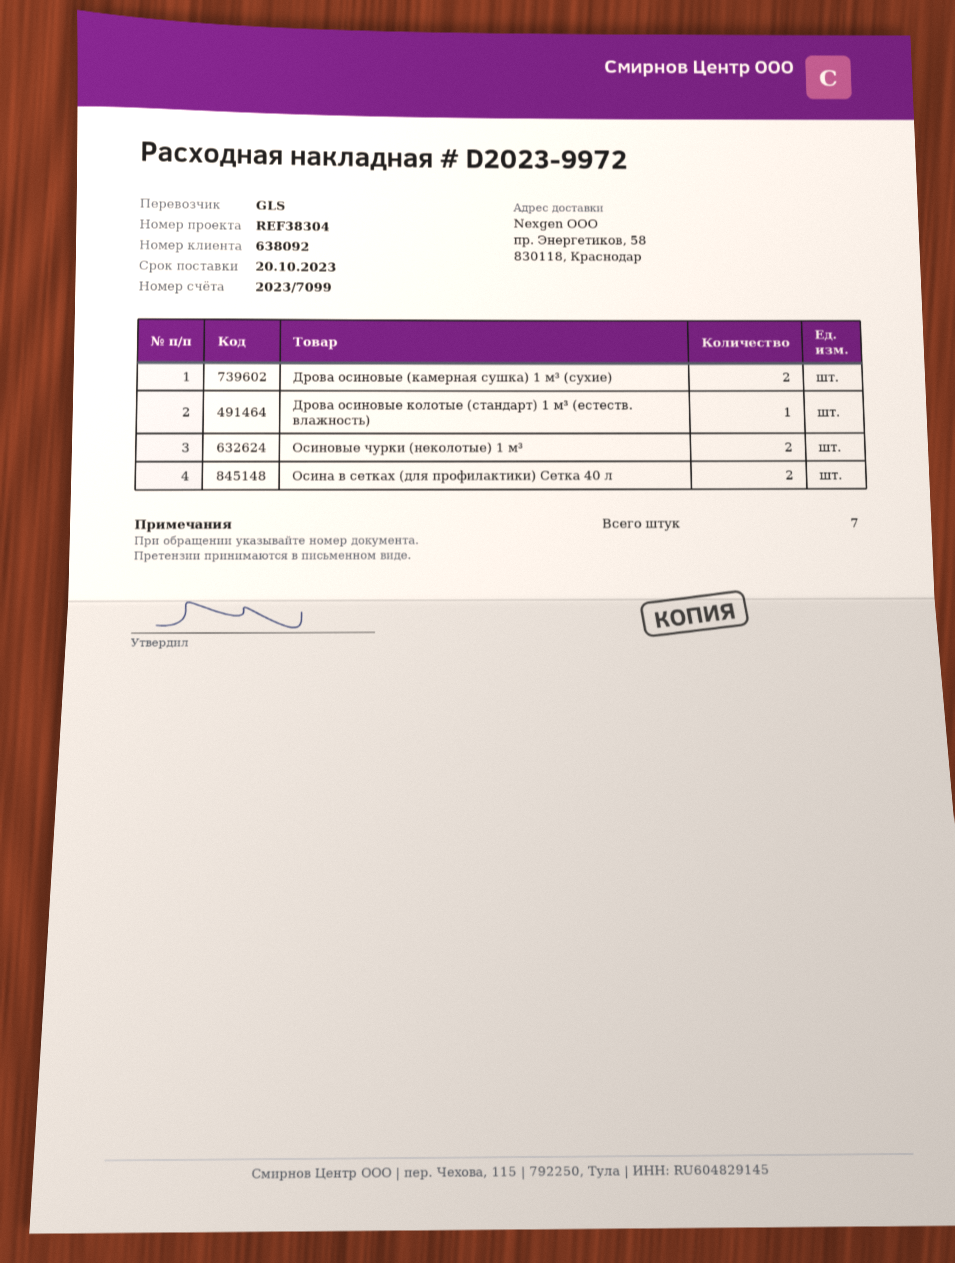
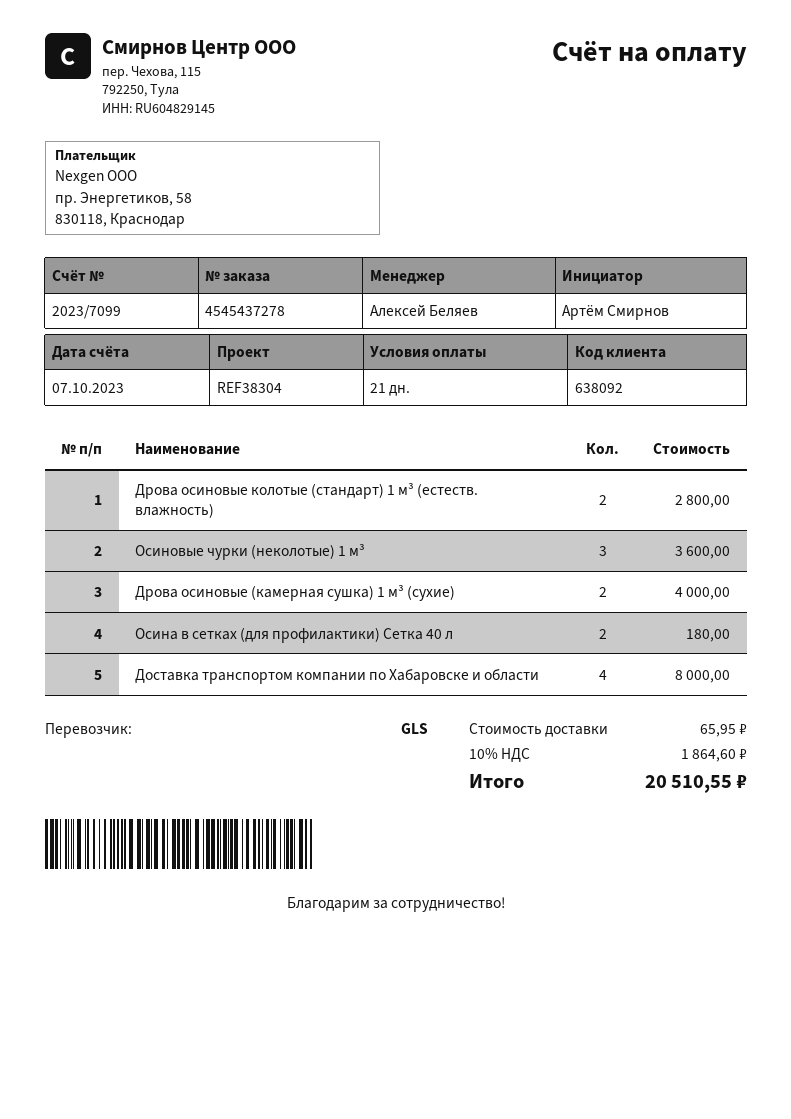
Дрова осиновые колотые (стандарт) 1 м³ (естеств. влажность): 1 -> 2
Осиновые чурки (неколотые) 1 м³: 2 -> 3
Доставка транспортом компании по Хабаровске и области: none -> 4

